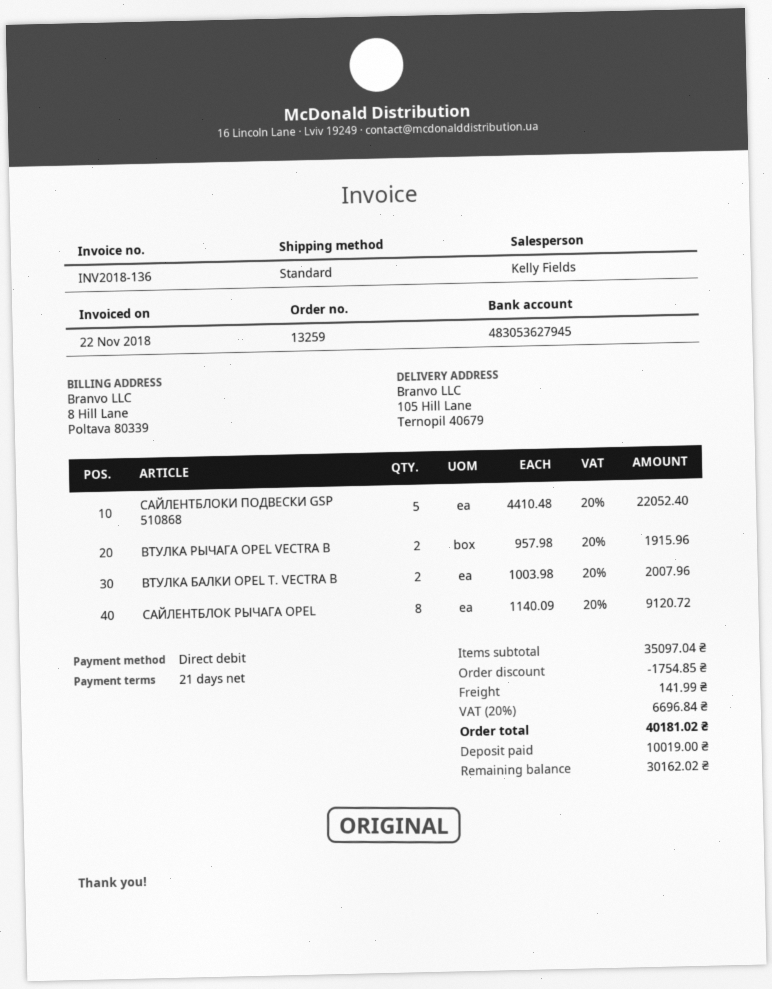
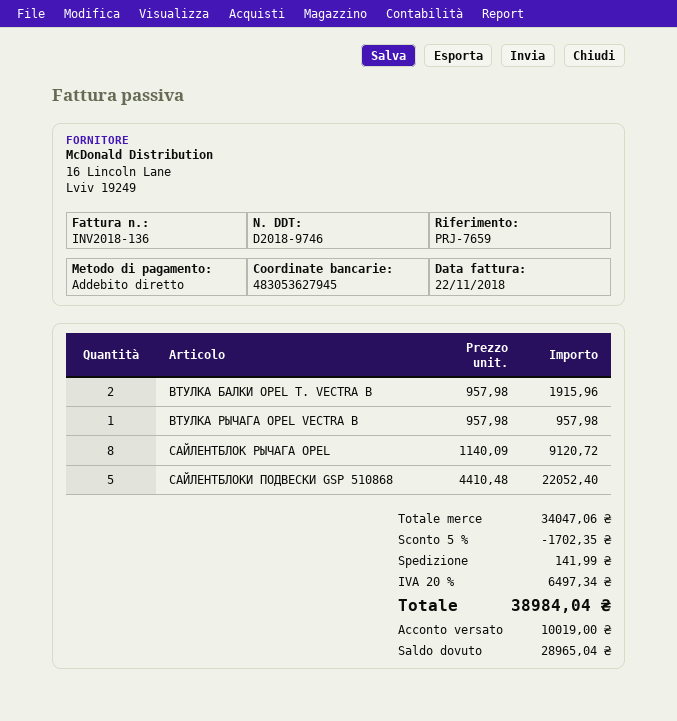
ВТУЛКА РЫЧАГА OPEL VECTRA B: 2 x 957.98 = 1915.96 -> 1 x 957.98 = 957.98
ВТУЛКА БАЛКИ OPEL T. VECTRA B: 2 x 1003.98 = 2007.96 -> 2 x 957.98 = 1915.96
subtotal: 35097.04 -> 34047.06
discount: 1754.85 -> 1702.35
tax: 20% = 6696.84 -> 20% = 6497.34
total: 40181.02 -> 38984.04
balance: 30162.02 -> 28965.04

